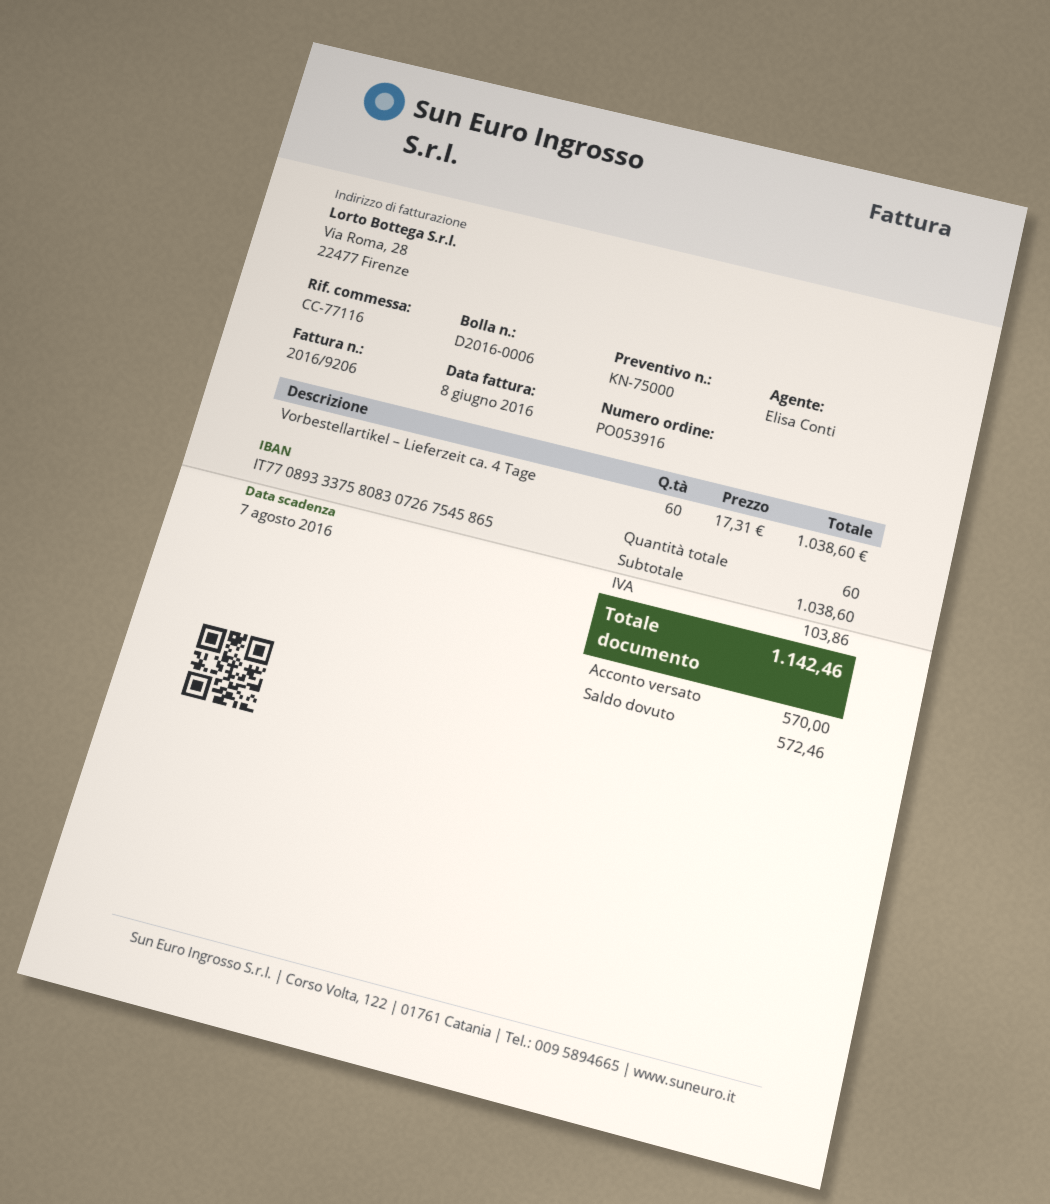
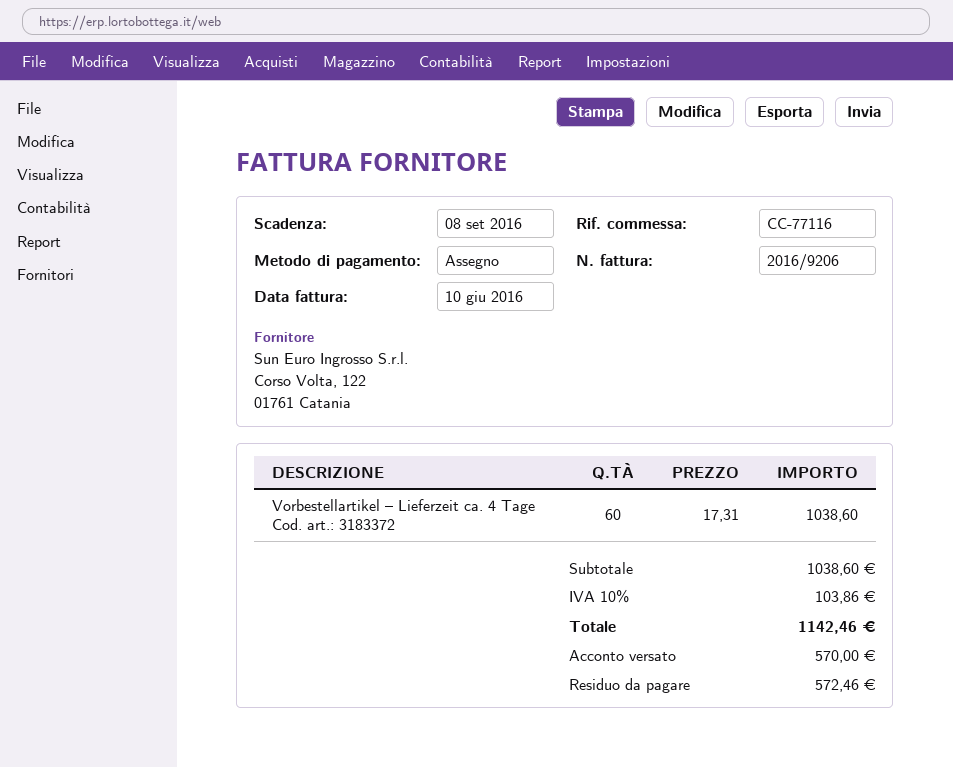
invoice date: 2016-06-08 -> 2016-06-10
due date: 2016-08-07 -> 2016-09-08

